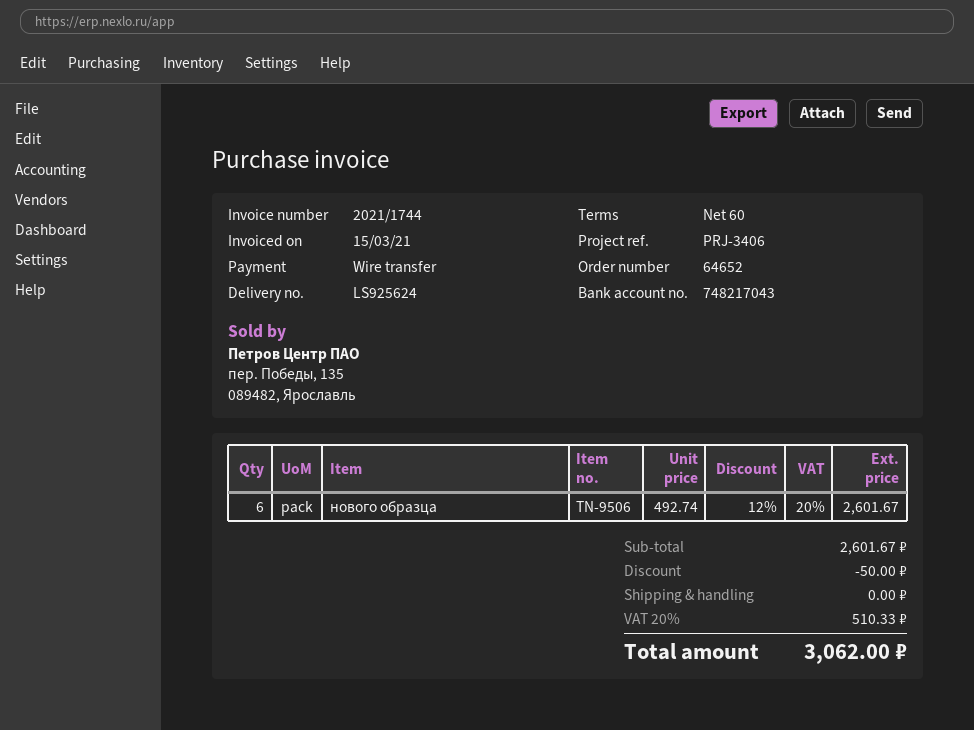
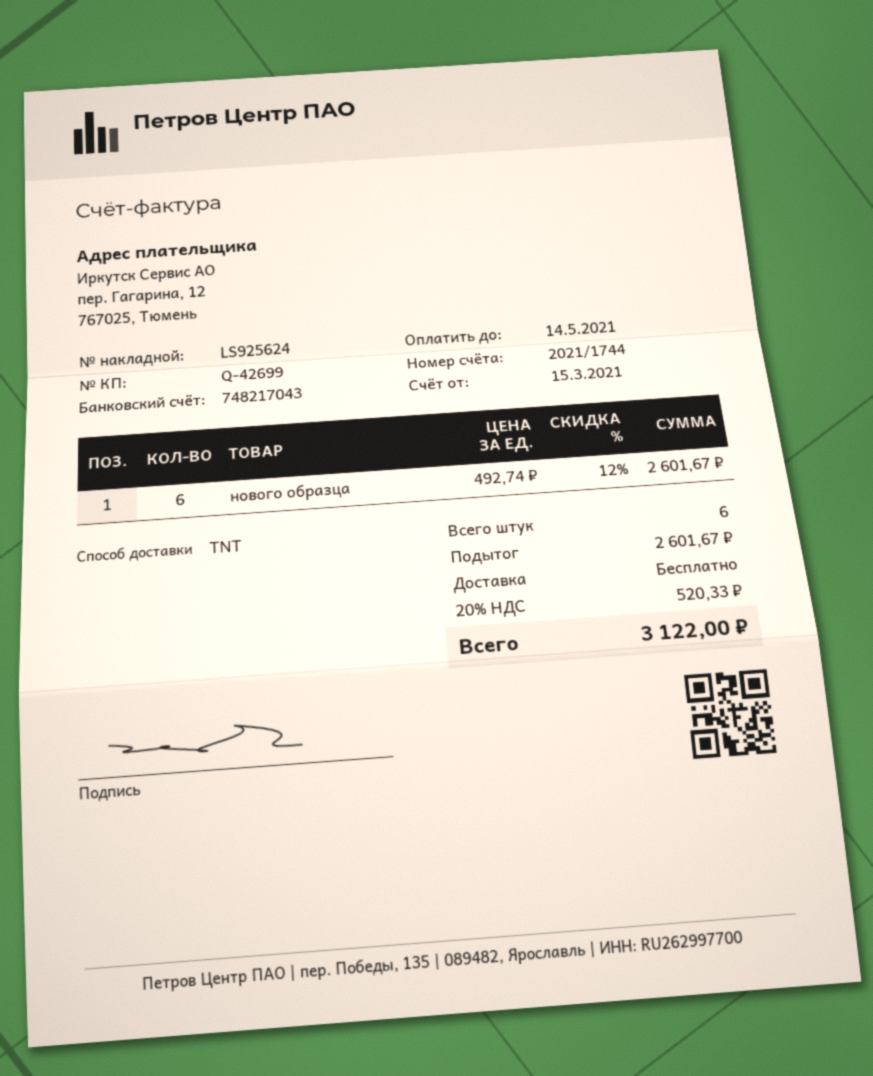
discount: 50.00 -> none
tax: 20% = 510.33 -> 20% = 520.33
total: 3062.00 -> 3122.00

